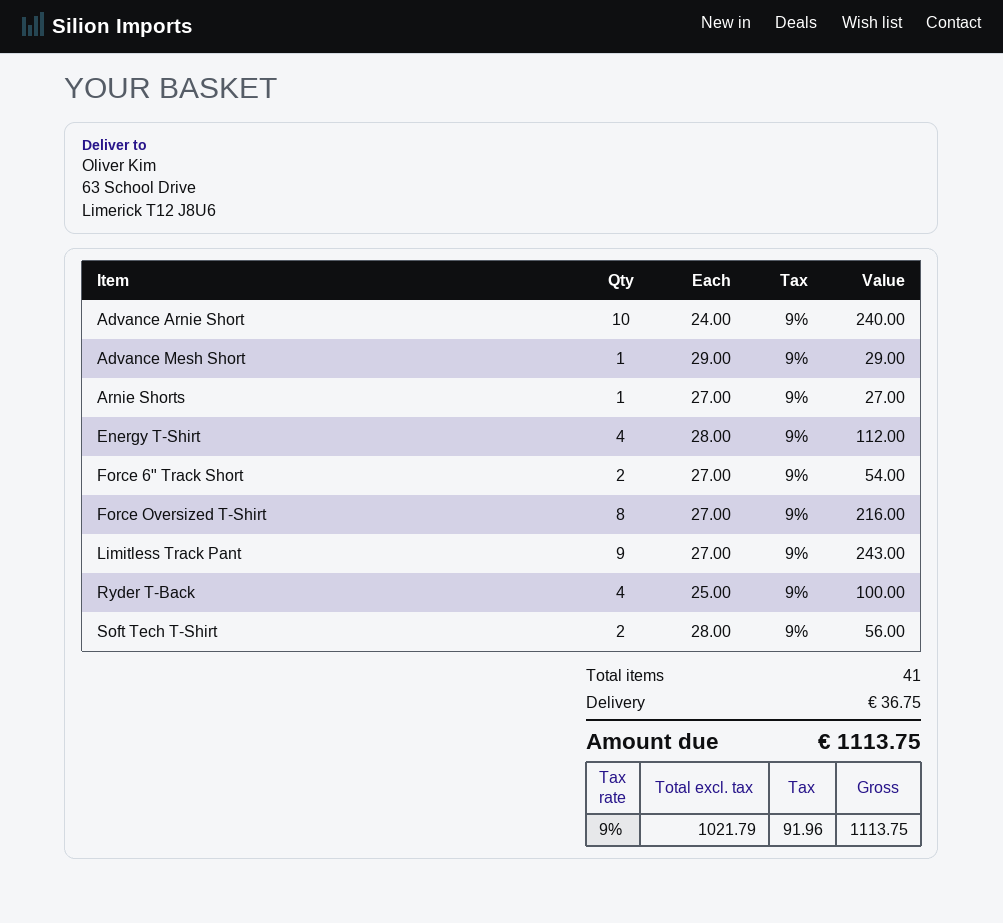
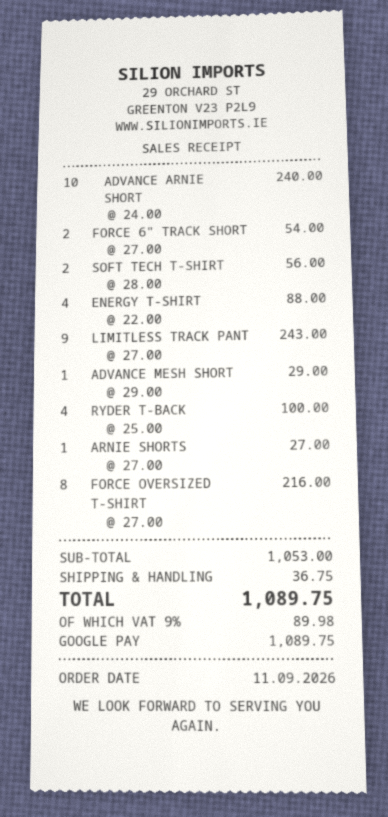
Energy T-Shirt: 4 x 28.00 = 112.00 -> 4 x 22.00 = 88.00
tax: 9% = 91.96 -> 9% = 89.98
total: 1113.75 -> 1089.75

